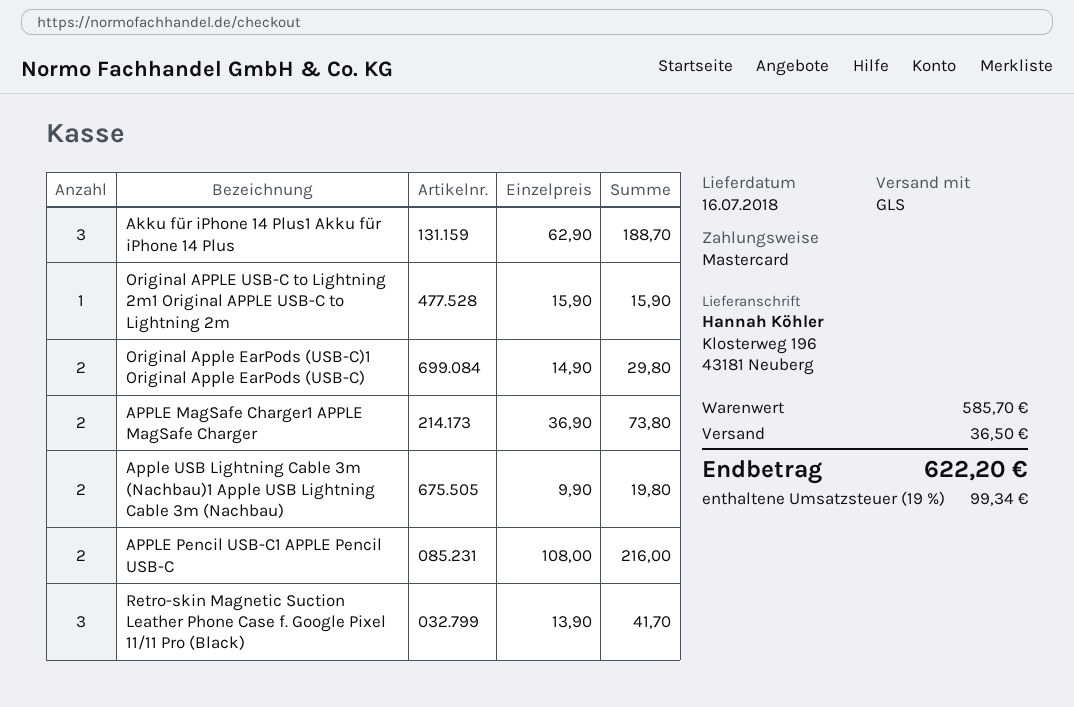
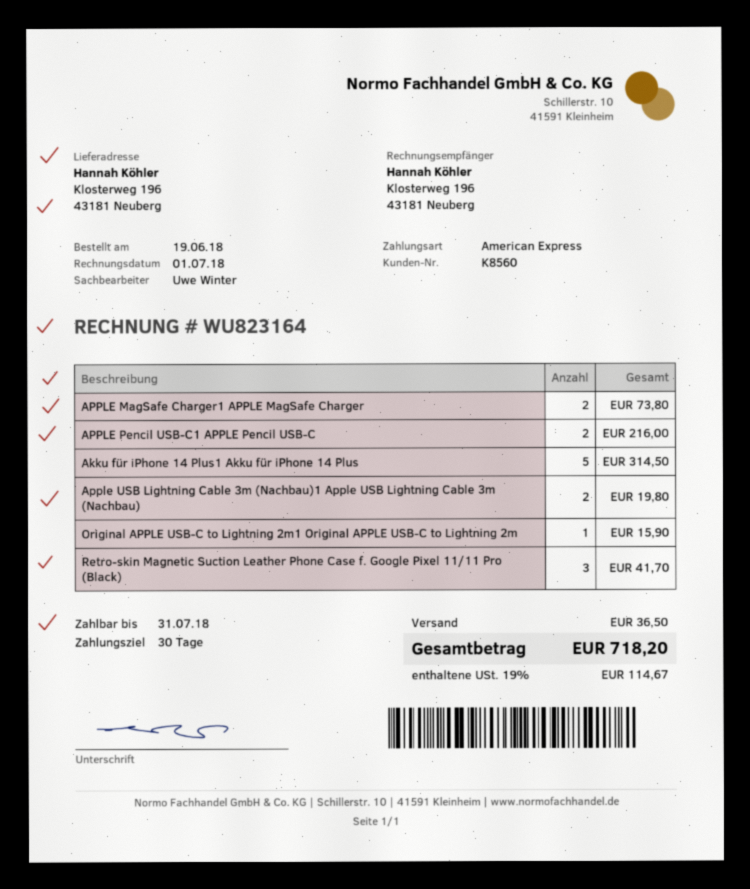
payment method: Mastercard -> American Express
Akku für iPhone 14 Plus1 Akku für iPhone 14 Plus: 3 for 188.70 -> 5 for 314.50
Original Apple EarPods (USB-C)1 Original Apple EarPods (USB-C): 2 for 29.80 -> none
tax: 19% = 99.34 -> 19% = 114.67
total: 622.20 -> 718.20

